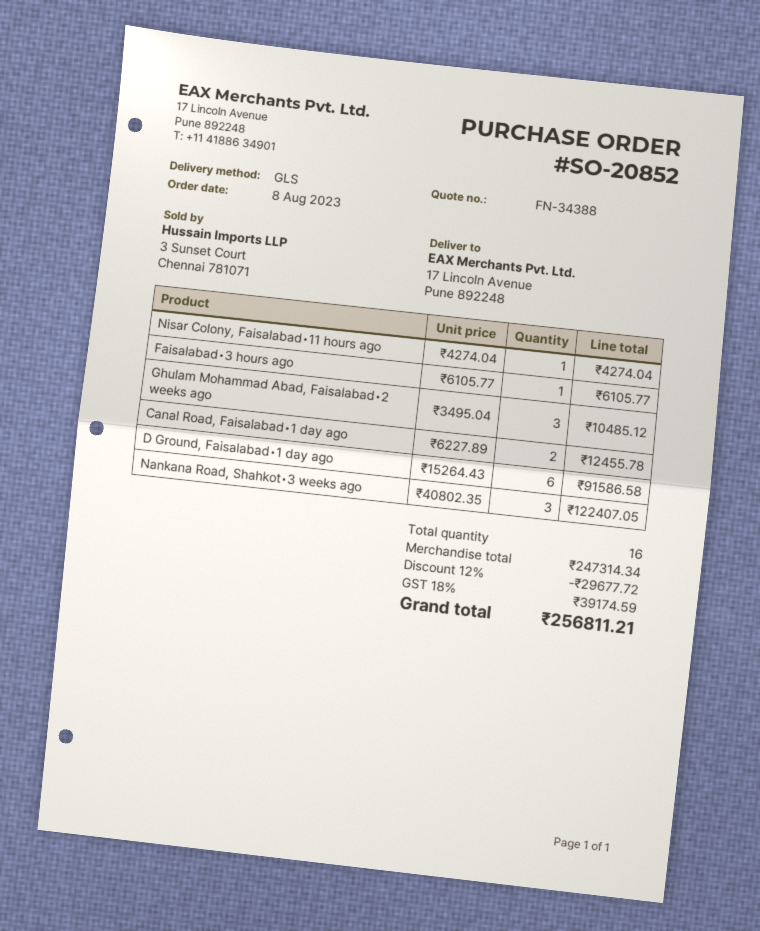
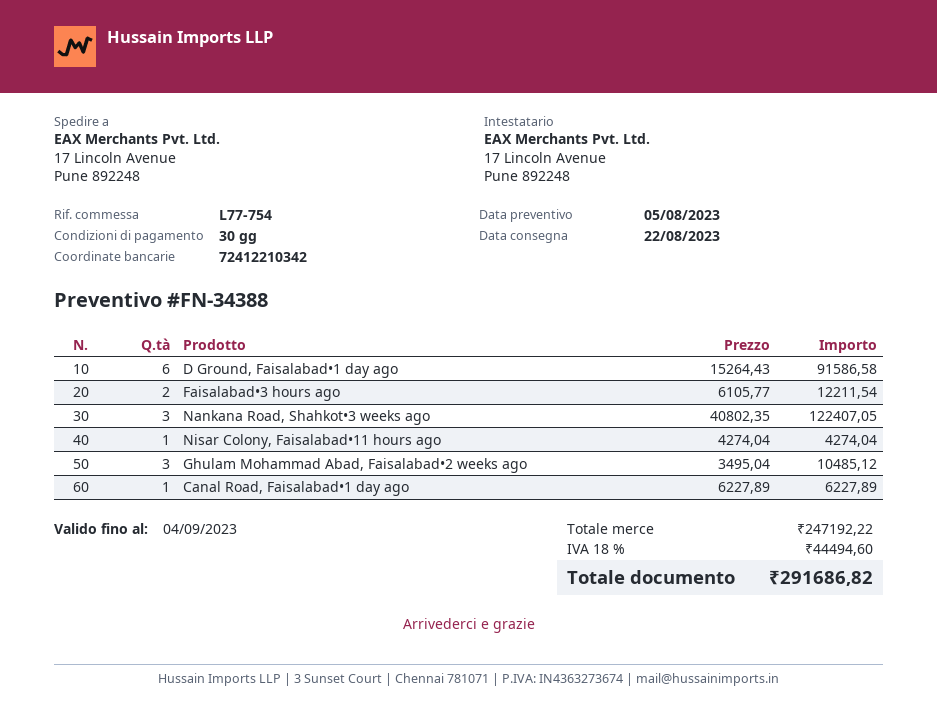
Faisalabad•3 hours ago: 1 x 6105.77 = 6105.77 -> 2 x 6105.77 = 12211.54
Canal Road, Faisalabad•1 day ago: 2 x 6227.89 = 12455.78 -> 1 x 6227.89 = 6227.89
subtotal: 247314.34 -> 247192.22
discount: 12% = 29677.72 -> none
tax: 18% = 39174.59 -> 18% = 44494.60
total: 256811.21 -> 291686.82

